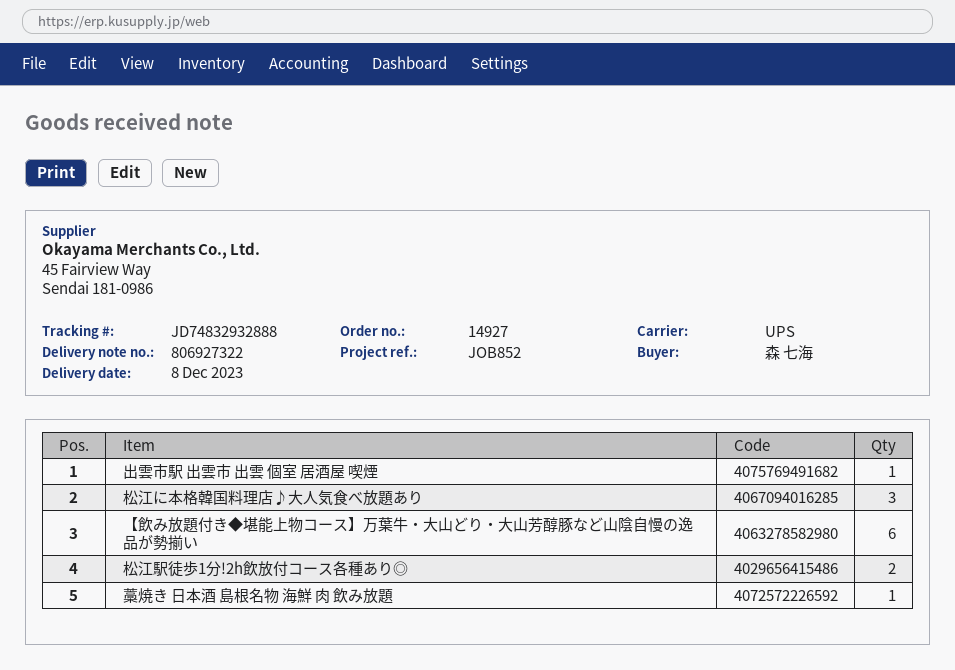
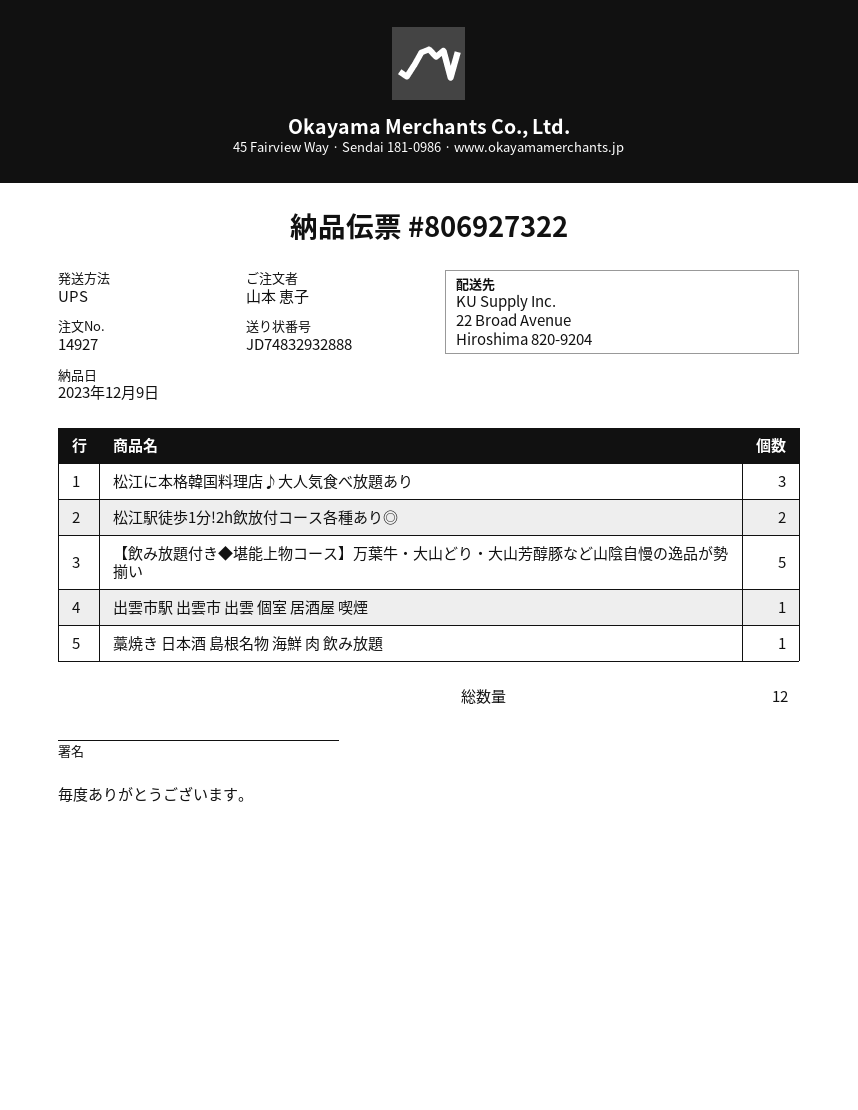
delivery date: 2023-12-08 -> 2023-12-09
ordered by: 森 七海 -> 山本 恵子
【飲み放題付き◆堪能上物コース】万葉牛・大山どり・大山芳醇豚など山陰自慢の逸品が勢揃い: 6 -> 5

